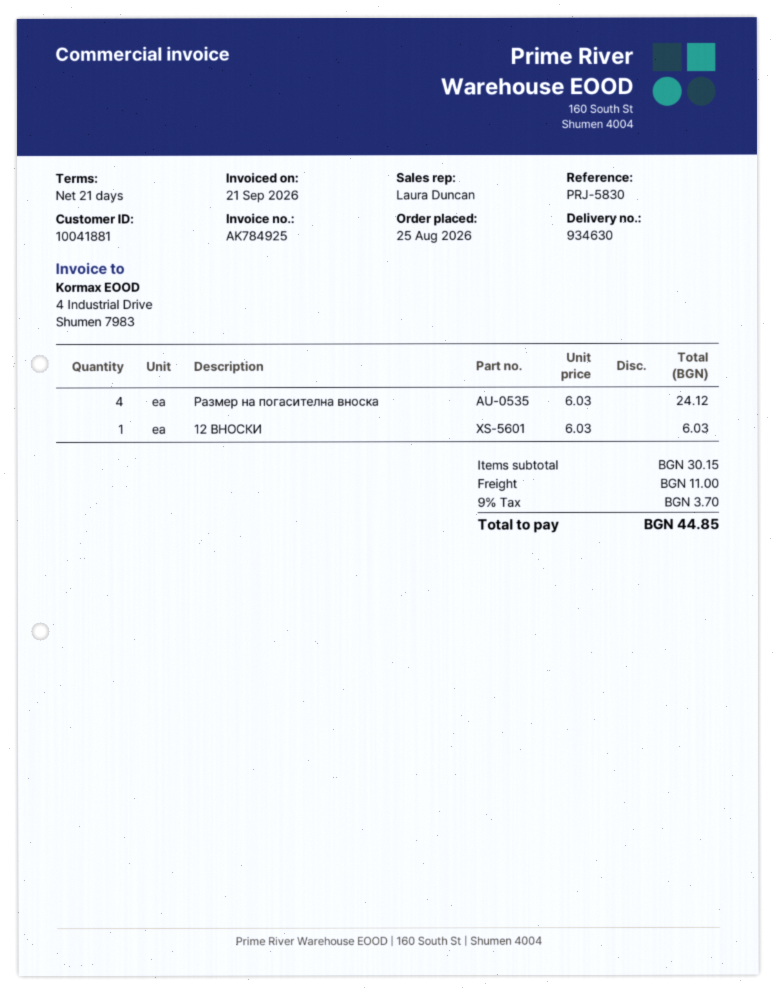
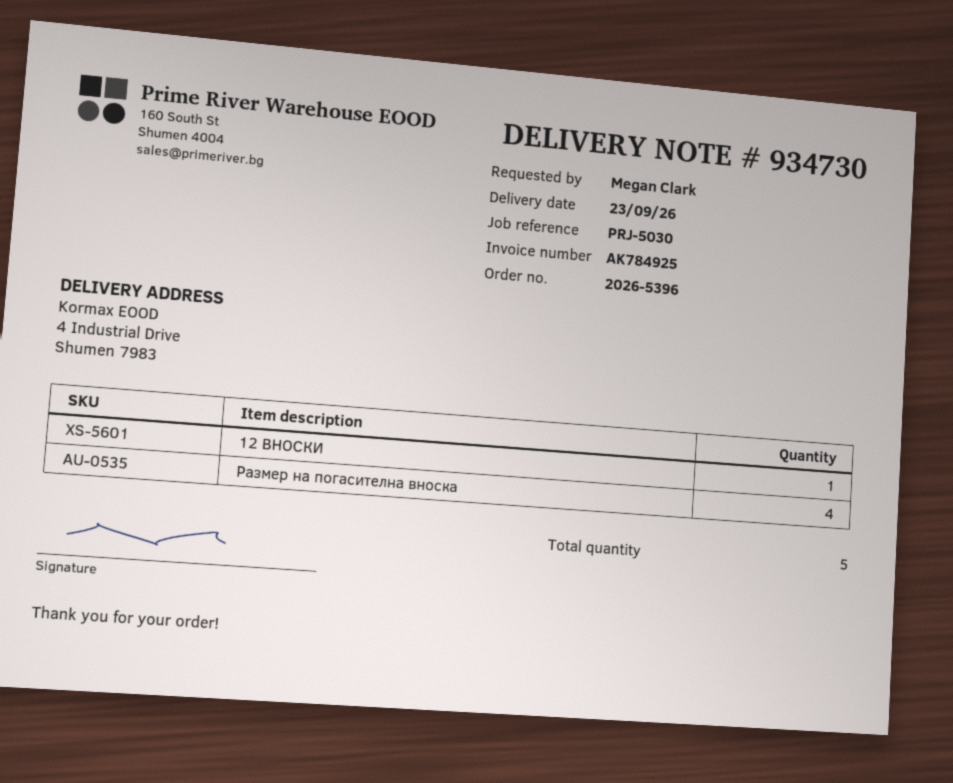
delivery note number: 934630 -> 934730
reference: PRJ-5830 -> PRJ-5030

